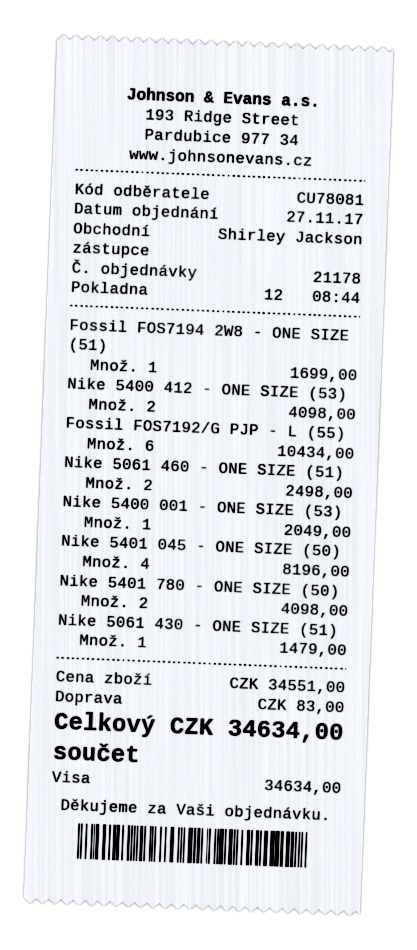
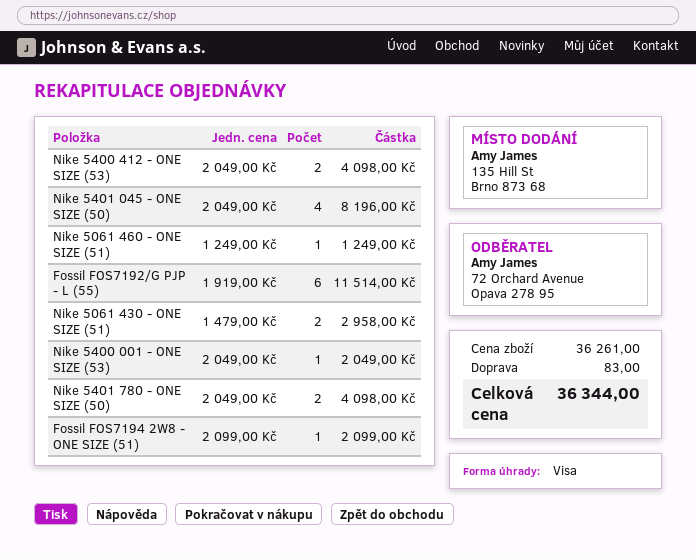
Fossil FOS7194 2W8 - ONE SIZE (51): 1 for 1699.00 -> 1 for 2099.00
Fossil FOS7192/G PJP - L (55): 6 for 10434.00 -> 6 for 11514.00
Nike 5061 460 - ONE SIZE (51): 2 for 2498.00 -> 1 for 1249.00
Nike 5061 430 - ONE SIZE (51): 1 for 1479.00 -> 2 for 2958.00
subtotal: 34551.00 -> 36261.00
total: 34634.00 -> 36344.00

